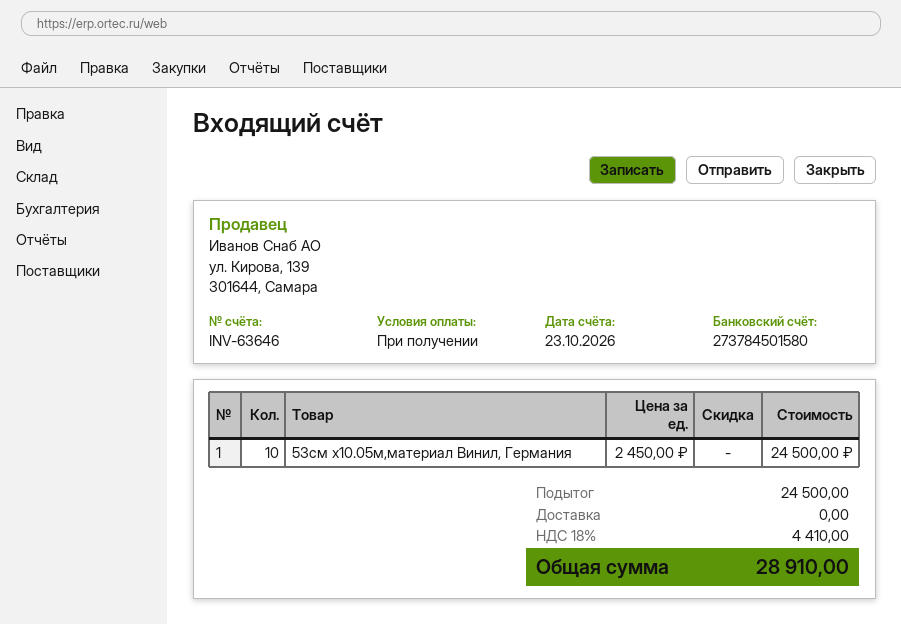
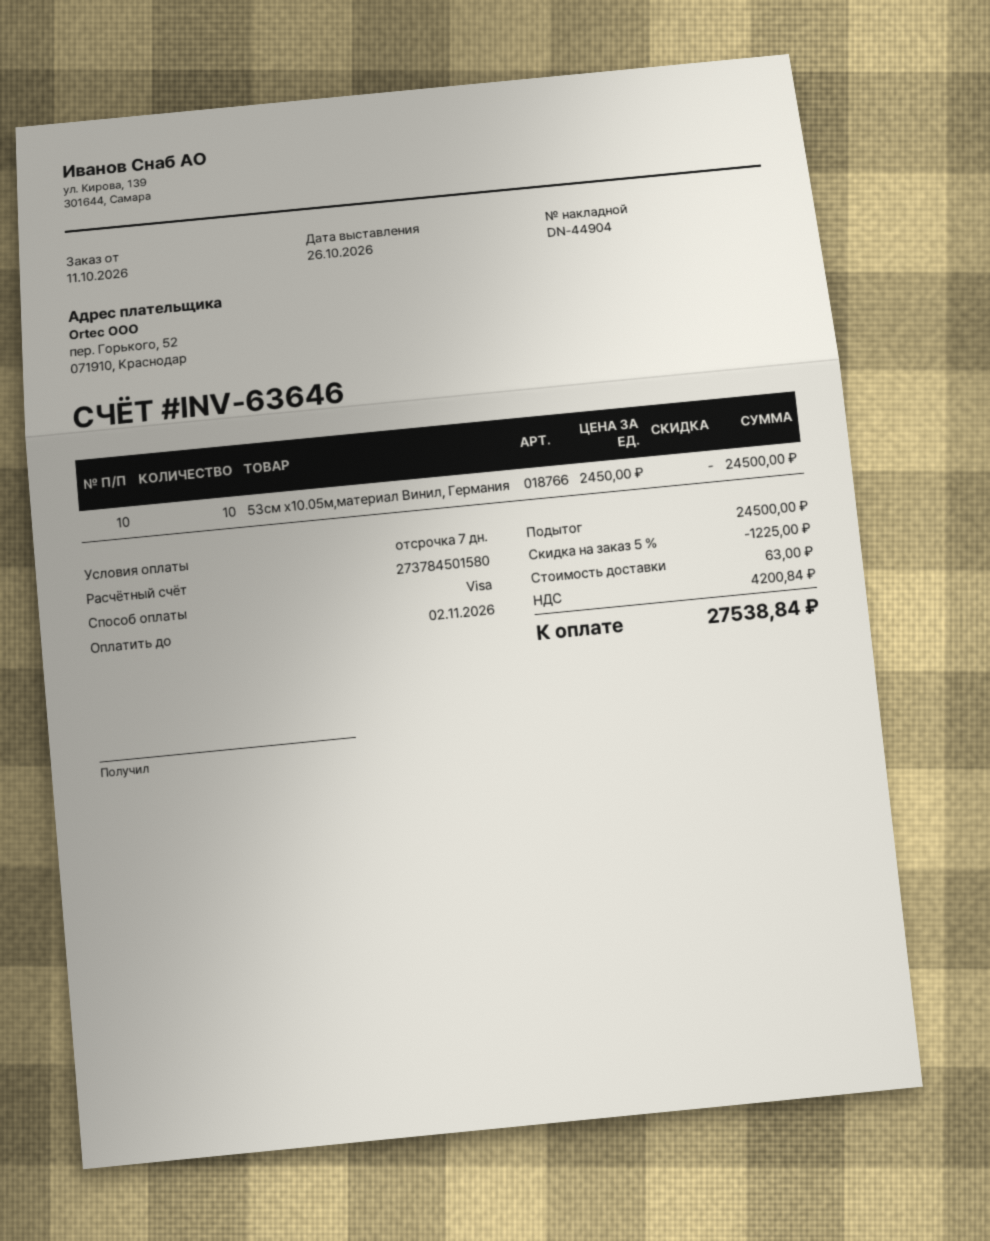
invoice date: 2026-10-23 -> 2026-10-26
payment terms: on receipt -> 7 days
discount: none -> 5% = 1225.00
shipping: 0.00 -> 63.00
tax: 4410.00 -> 4200.84
total: 28910.00 -> 27538.84

